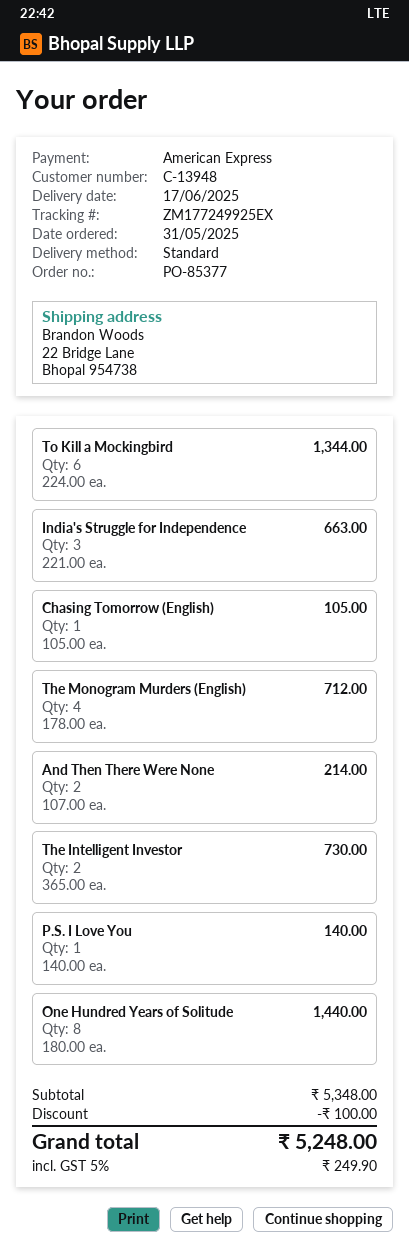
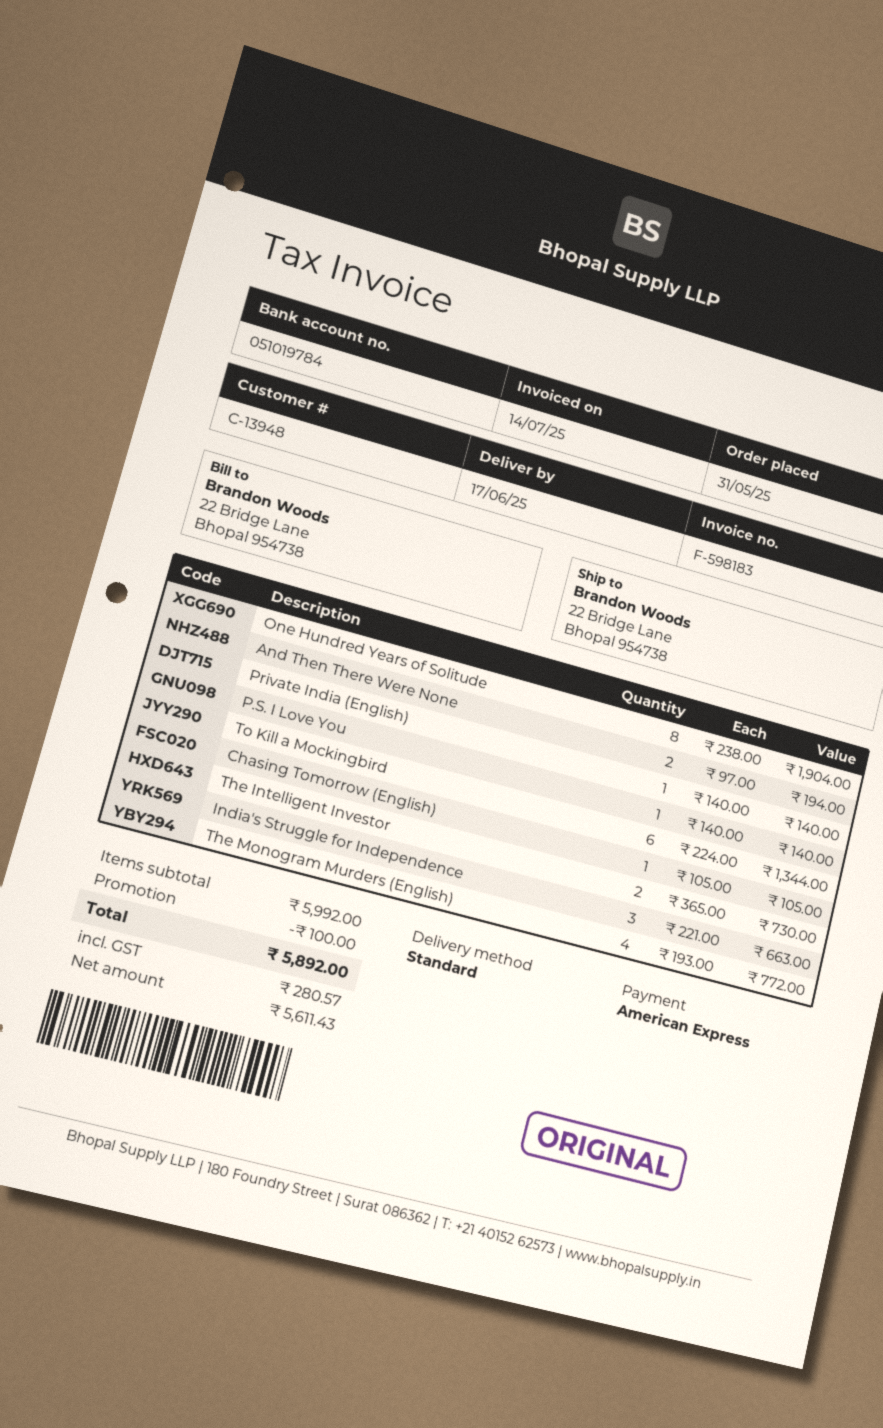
The Monogram Murders (English): 4 x 178.00 = 712.00 -> 4 x 193.00 = 772.00
And Then There Were None: 2 x 107.00 = 214.00 -> 2 x 97.00 = 194.00
One Hundred Years of Solitude: 8 x 180.00 = 1440.00 -> 8 x 238.00 = 1904.00
Private India (English): none -> 1 x 140.00 = 140.00
subtotal: 5348.00 -> 5992.00
tax: 249.90 -> 280.57
total: 5248.00 -> 5892.00

